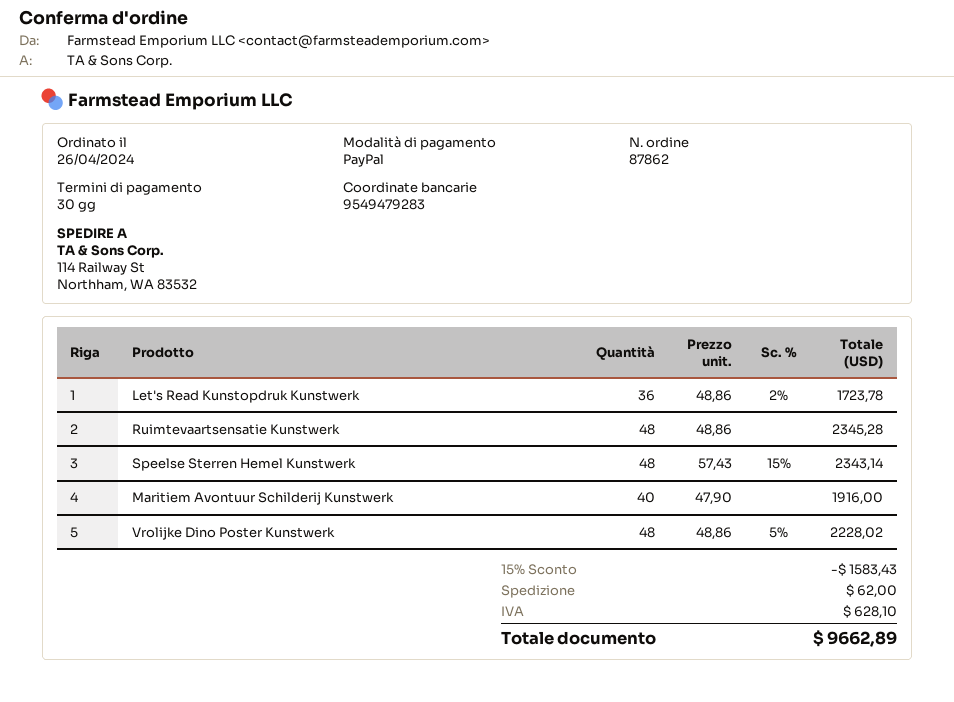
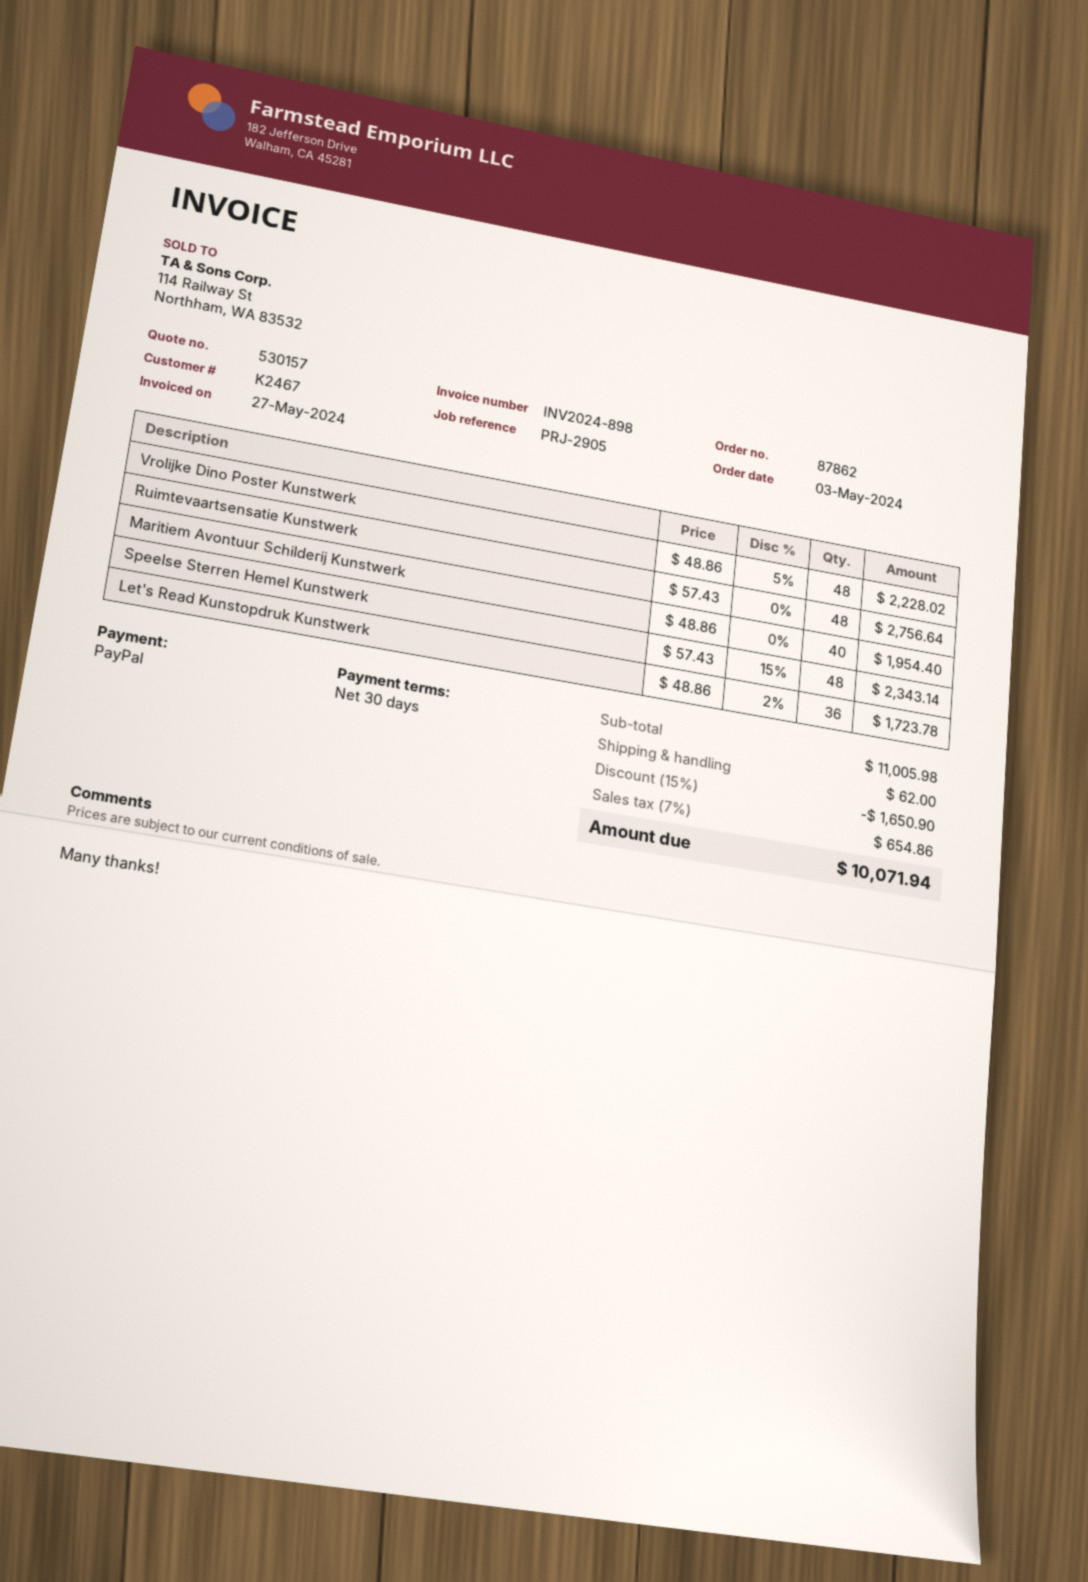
order date: 2024-04-26 -> 2024-05-03
Ruimtevaartsensatie Kunstwerk: 48 x 48.86 = 2345.28 -> 48 x 57.43 = 2756.64
Maritiem Avontuur Schilderij Kunstwerk: 40 x 47.90 = 1916.00 -> 40 x 48.86 = 1954.40
discount: 15% = 1583.43 -> 15% = 1650.90
tax: 628.10 -> 654.86
total: 9662.89 -> 10071.94

